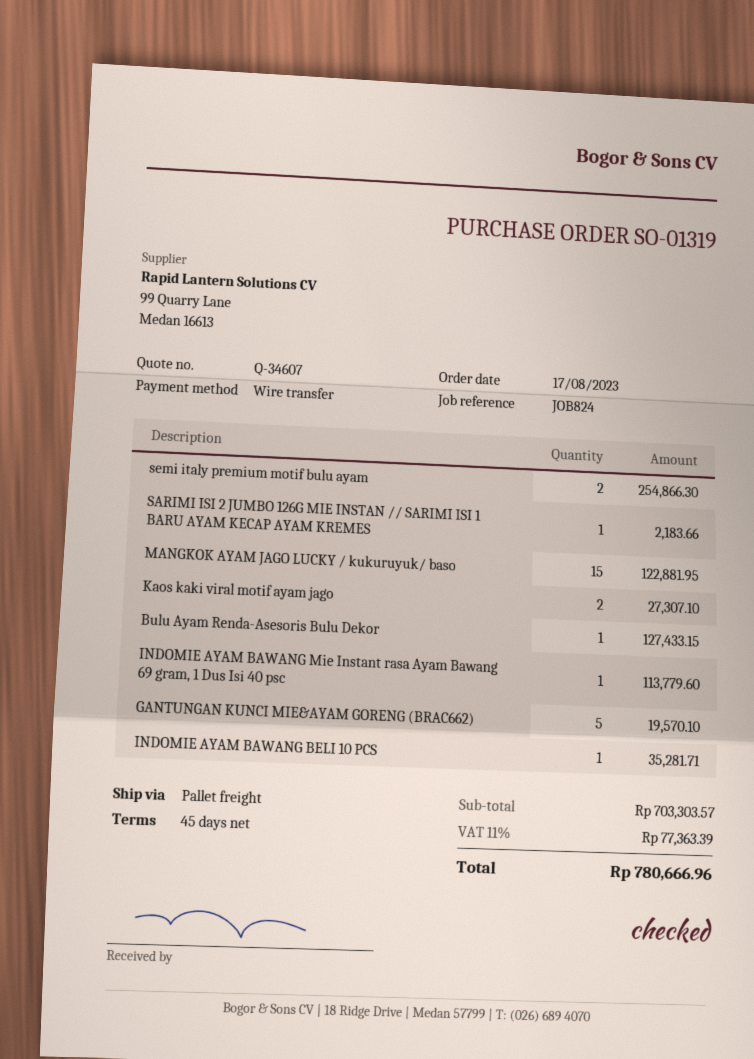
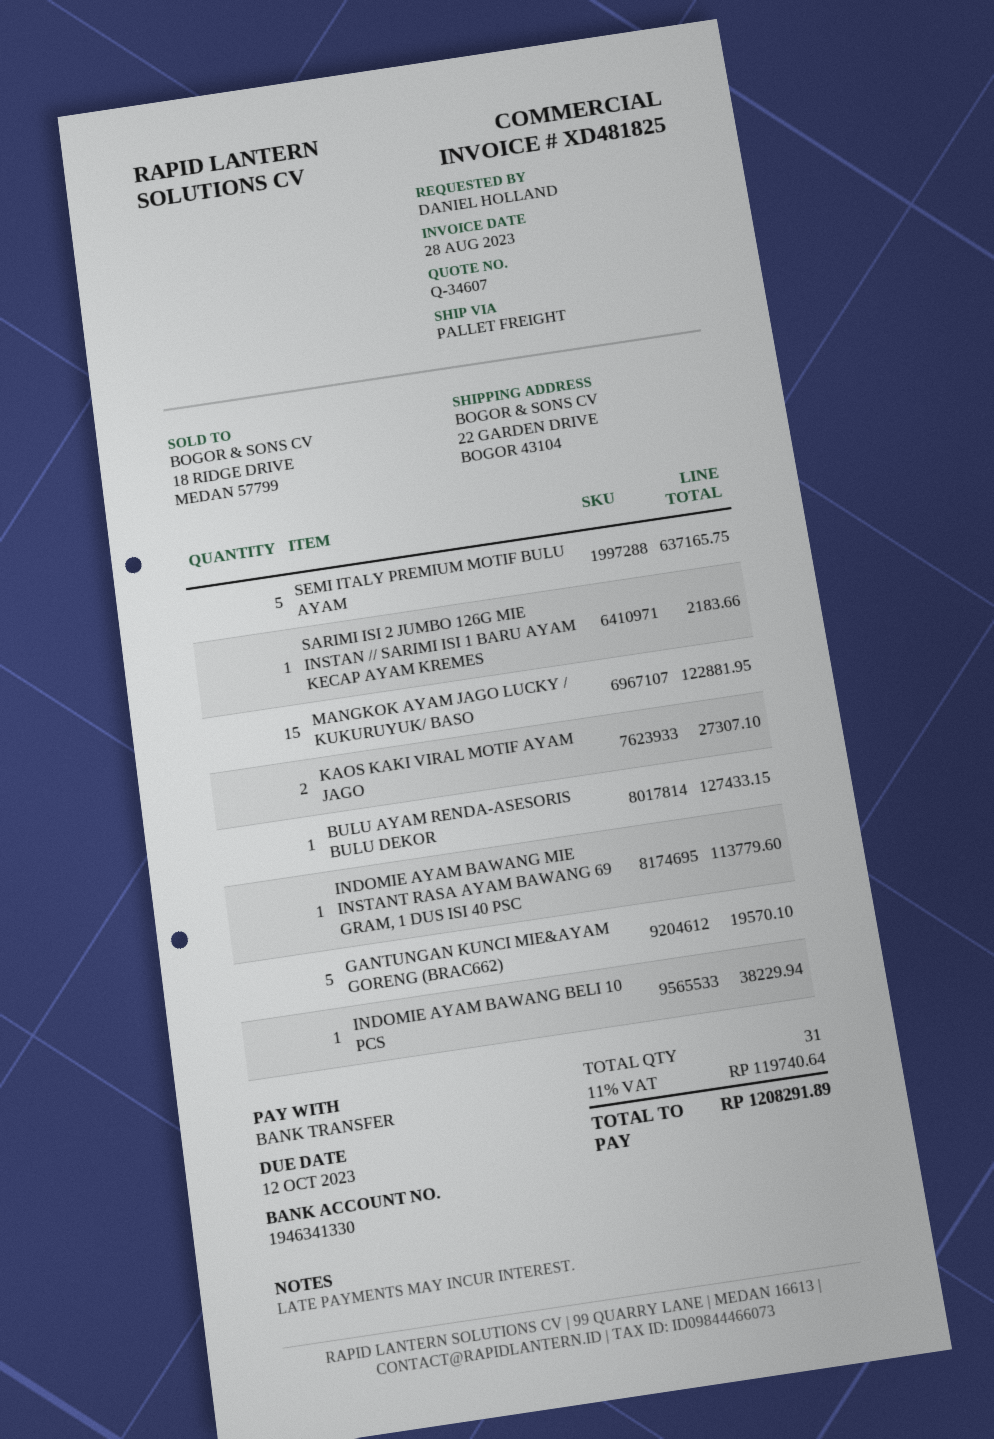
semi italy premium motif bulu ayam: 2 for 254866.30 -> 5 for 637165.75
INDOMIE AYAM BAWANG BELI 10 PCS: 1 for 35281.71 -> 1 for 38229.94
tax: 11% = 77363.39 -> 11% = 119740.64
total: 780666.96 -> 1208291.89

